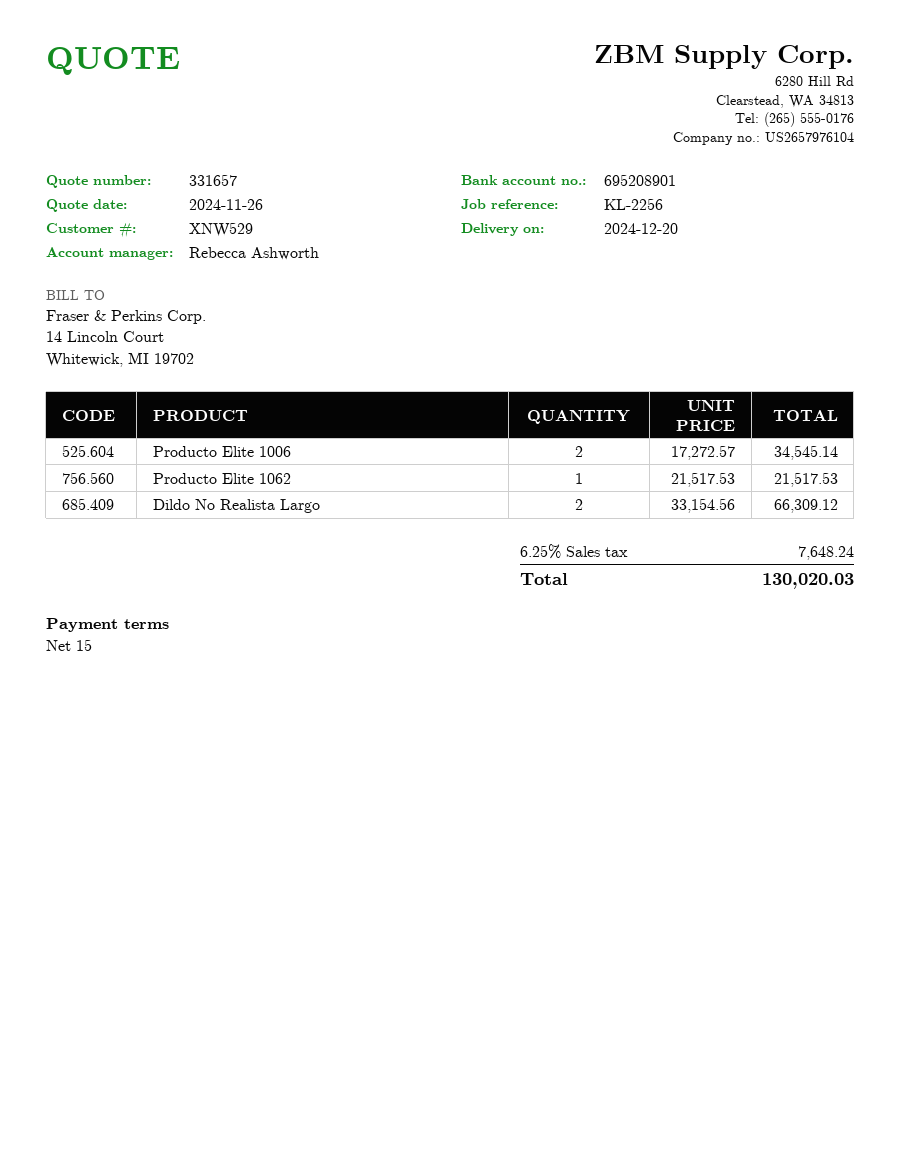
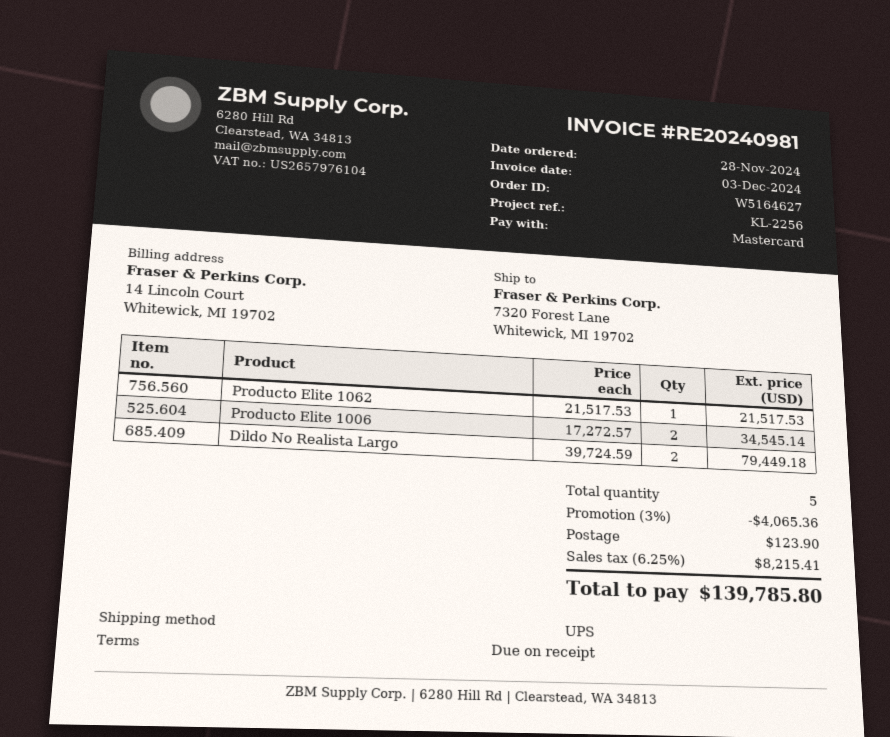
payment terms: 15 days -> on receipt
Dildo No Realista Largo: 2 x 33154.56 = 66309.12 -> 2 x 39724.59 = 79449.18
discount: none -> 3% = 4065.36
shipping: none -> 123.90
tax: 6.25% = 7648.24 -> 6.25% = 8215.41
total: 130020.03 -> 139785.80

